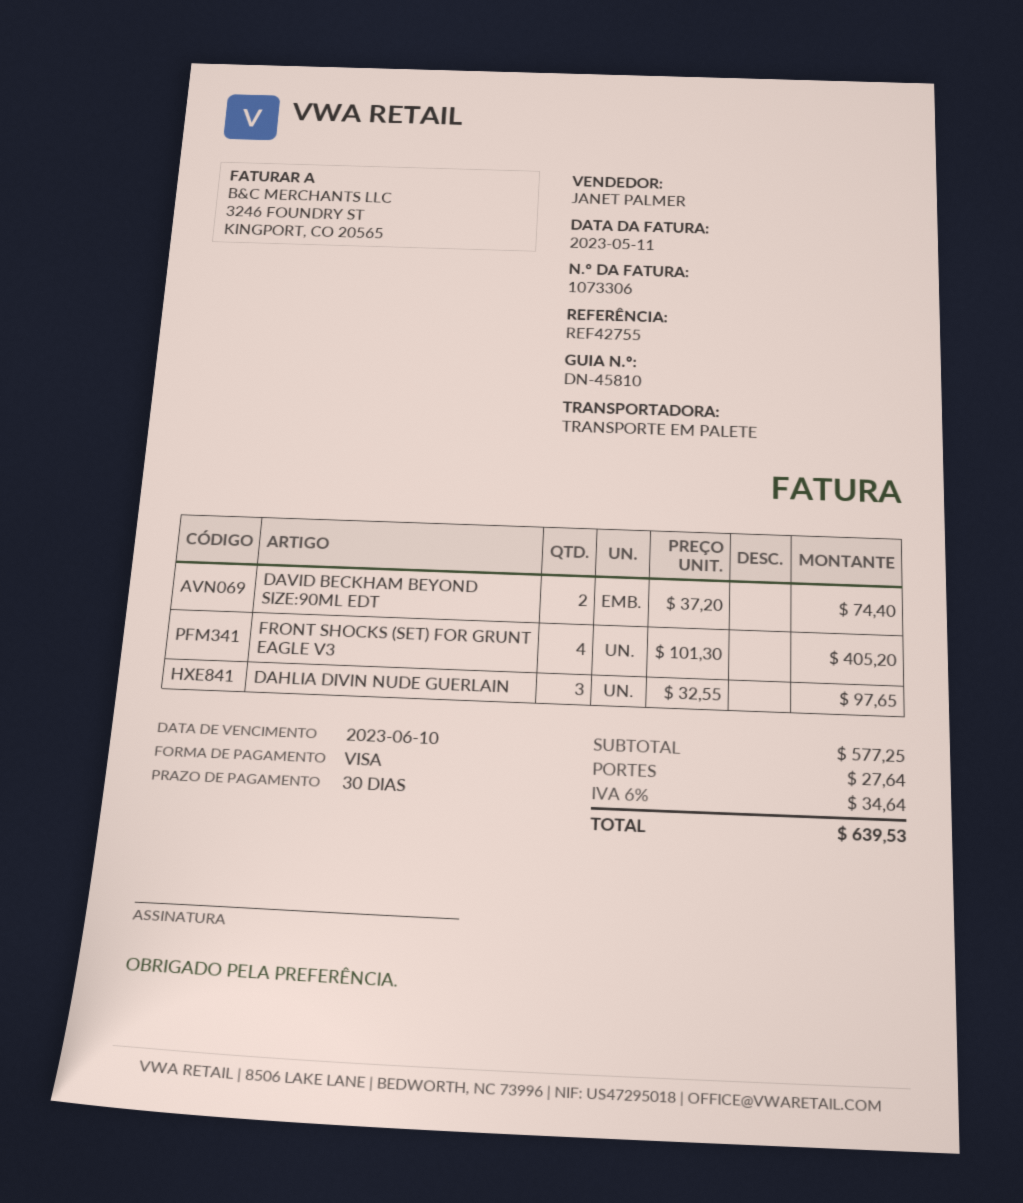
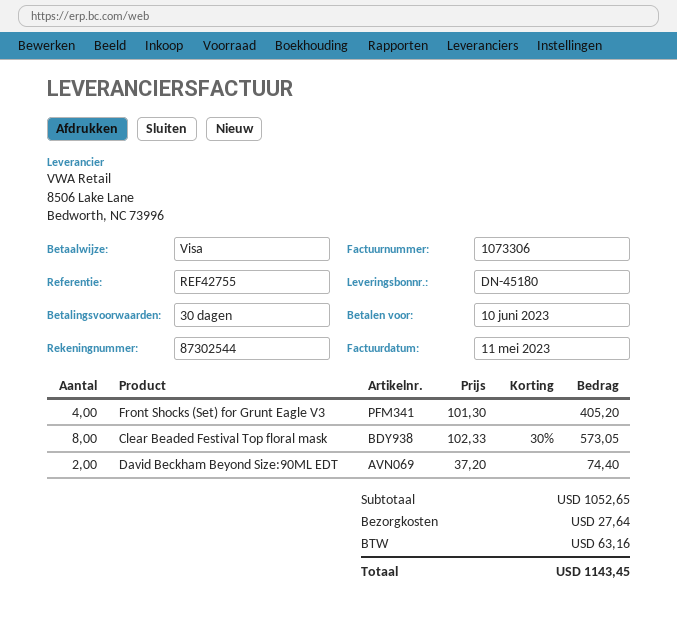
delivery note number: DN-45810 -> DN-45180
DAHLIA DIVIN NUDE GUERLAIN: 3 x 32.55 = 97.65 -> none
Clear Beaded Festival Top floral mask: none -> 8 x 102.33 - 30% = 573.05
subtotal: 577.25 -> 1052.65
tax: 34.64 -> 63.16
total: 639.53 -> 1143.45

